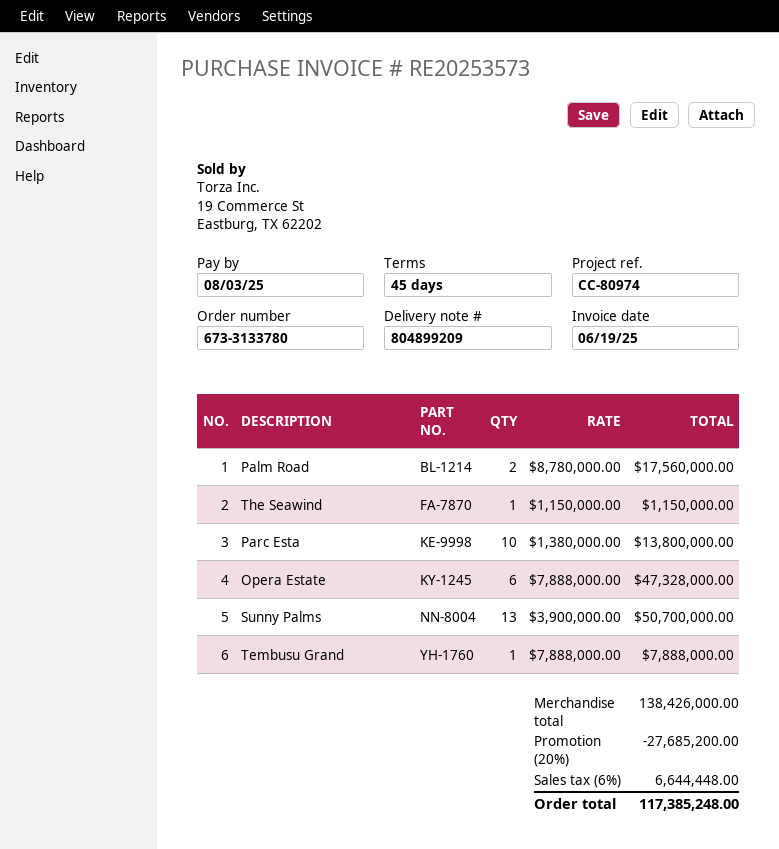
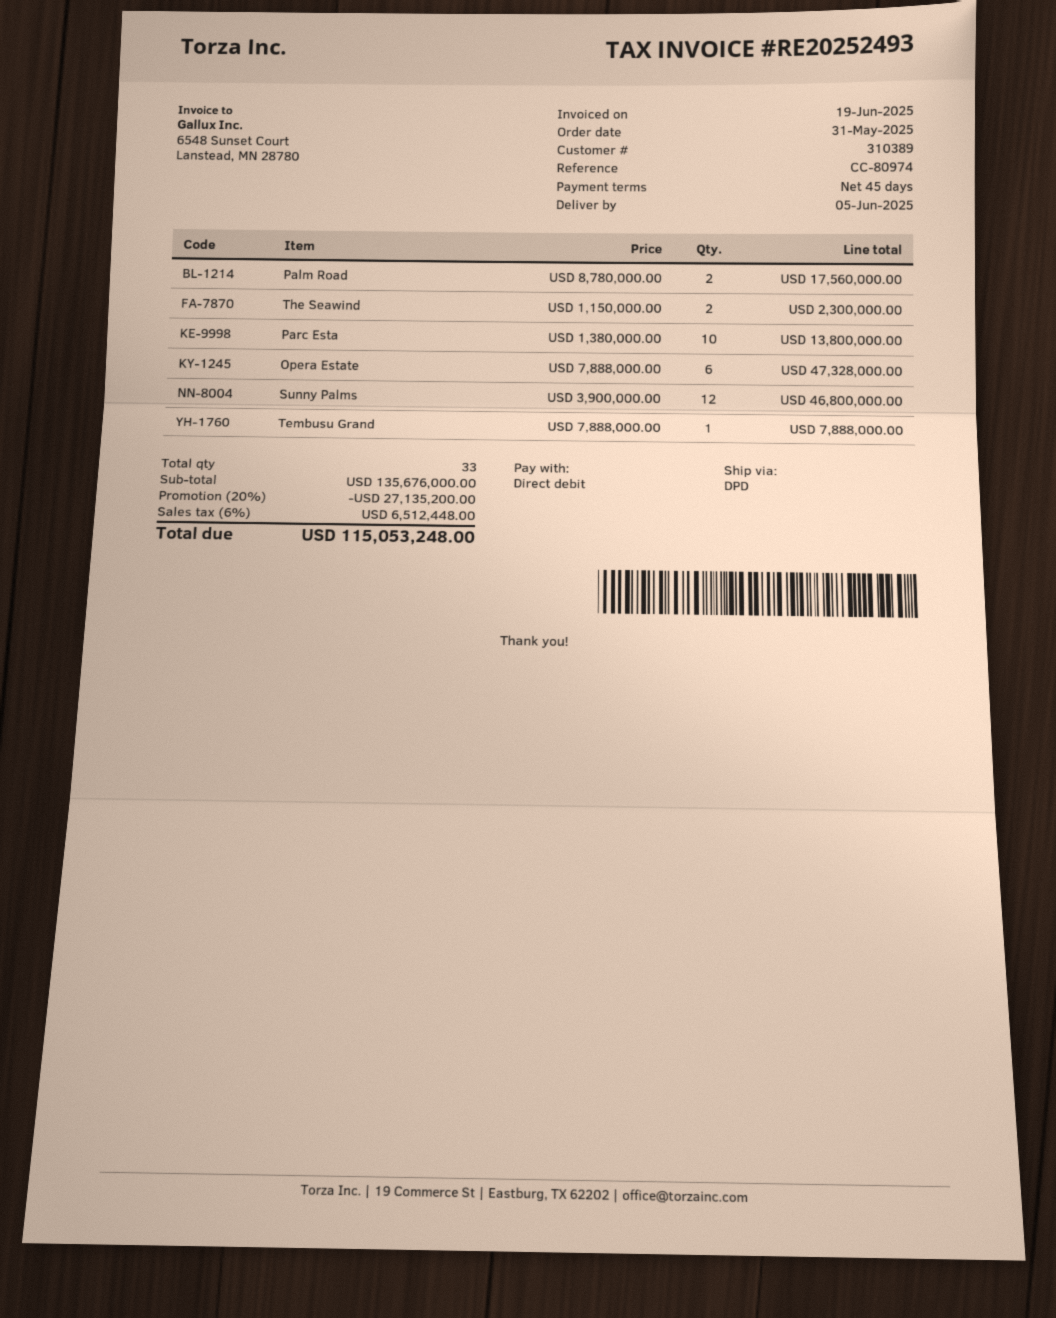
invoice number: RE20253573 -> RE20252493
The Seawind: 1 x 1150000.00 = 1150000.00 -> 2 x 1150000.00 = 2300000.00
Sunny Palms: 13 x 3900000.00 = 50700000.00 -> 12 x 3900000.00 = 46800000.00
subtotal: 138426000.00 -> 135676000.00
discount: 20% = 27685200.00 -> 20% = 27135200.00
tax: 6% = 6644448.00 -> 6% = 6512448.00
total: 117385248.00 -> 115053248.00

